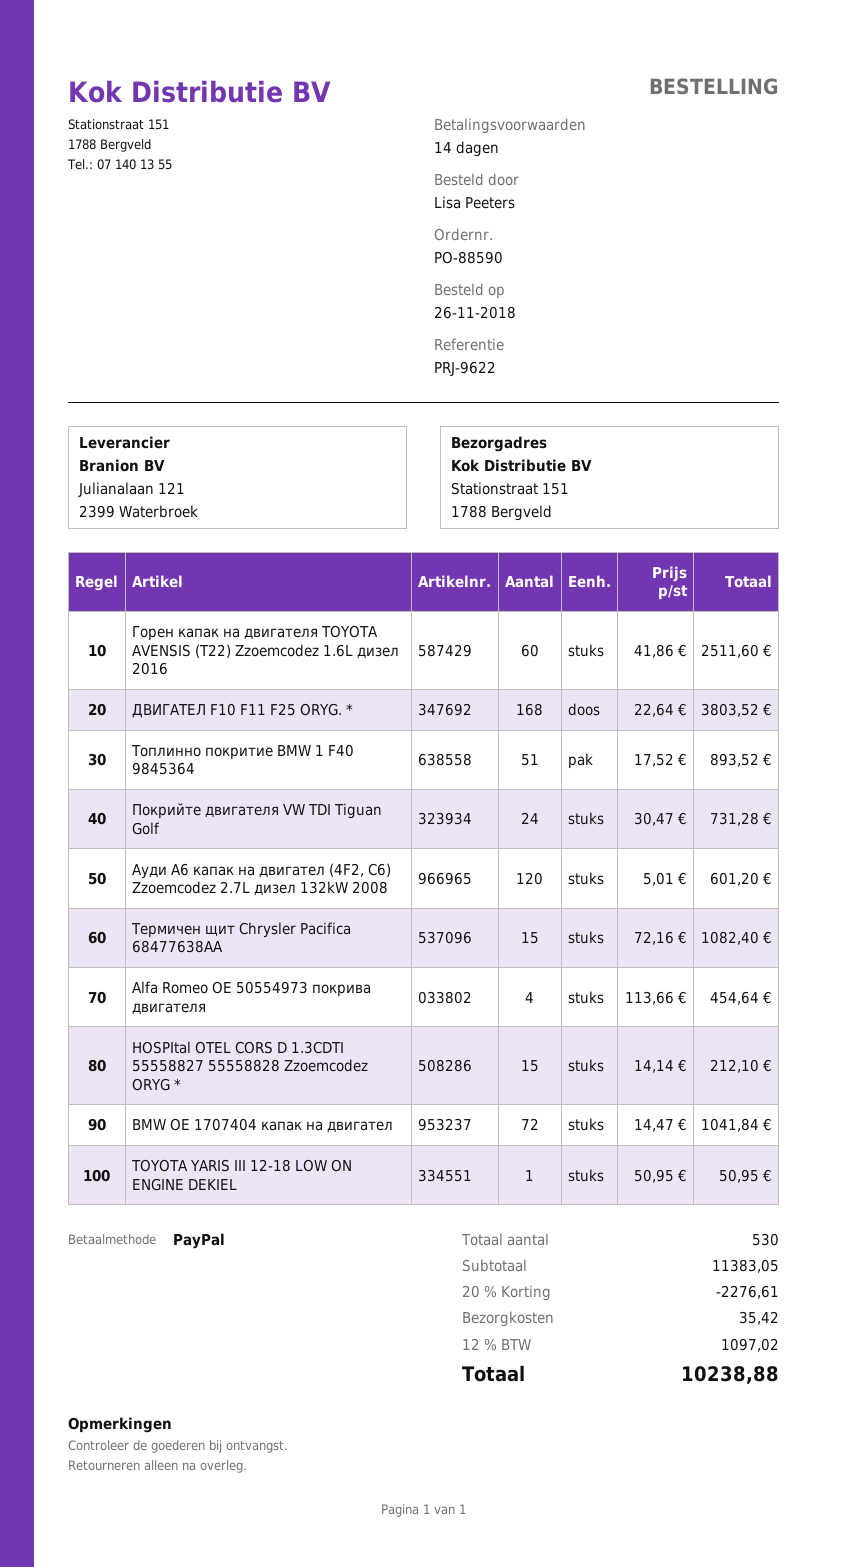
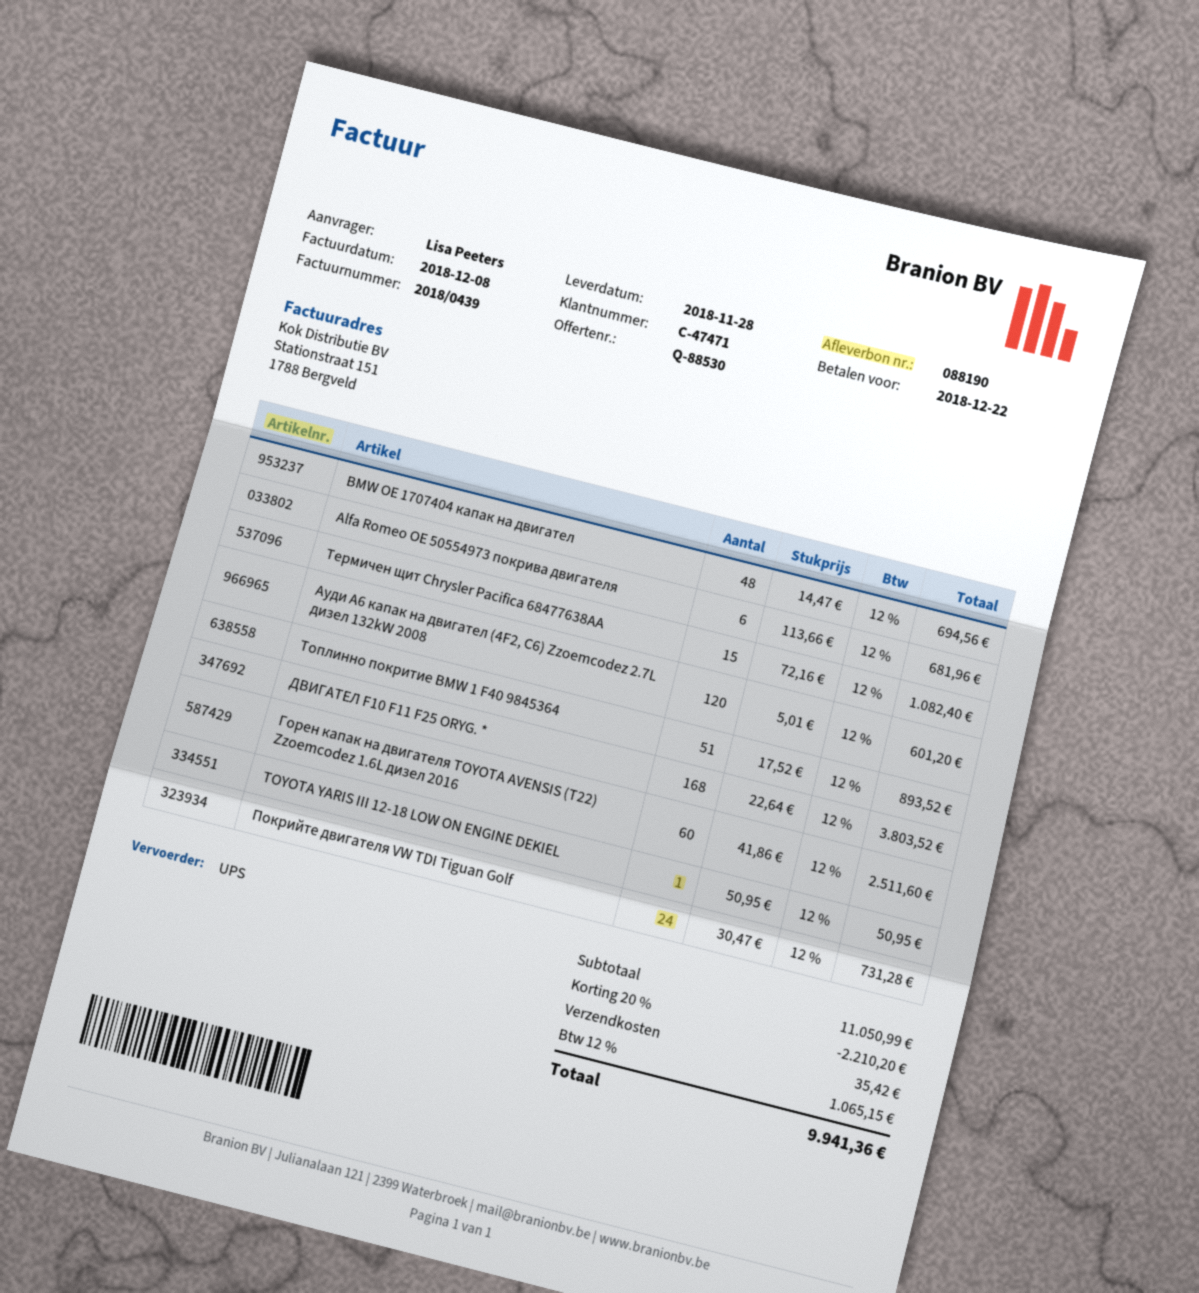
Alfa Romeo OE 50554973 покрива двигателя: 4 x 113.66 = 454.64 -> 6 x 113.66 = 681.96
HOSPItal OTEL CORS D 1.3CDTI 55558827 55558828 Zzoemcodez ORYG *: 15 x 14.14 = 212.10 -> none
BMW OE 1707404 капак на двигател: 72 x 14.47 = 1041.84 -> 48 x 14.47 = 694.56
subtotal: 11383.05 -> 11050.99
discount: 20% = 2276.61 -> 20% = 2210.20
tax: 12% = 1097.02 -> 12% = 1065.15
total: 10238.88 -> 9941.36

